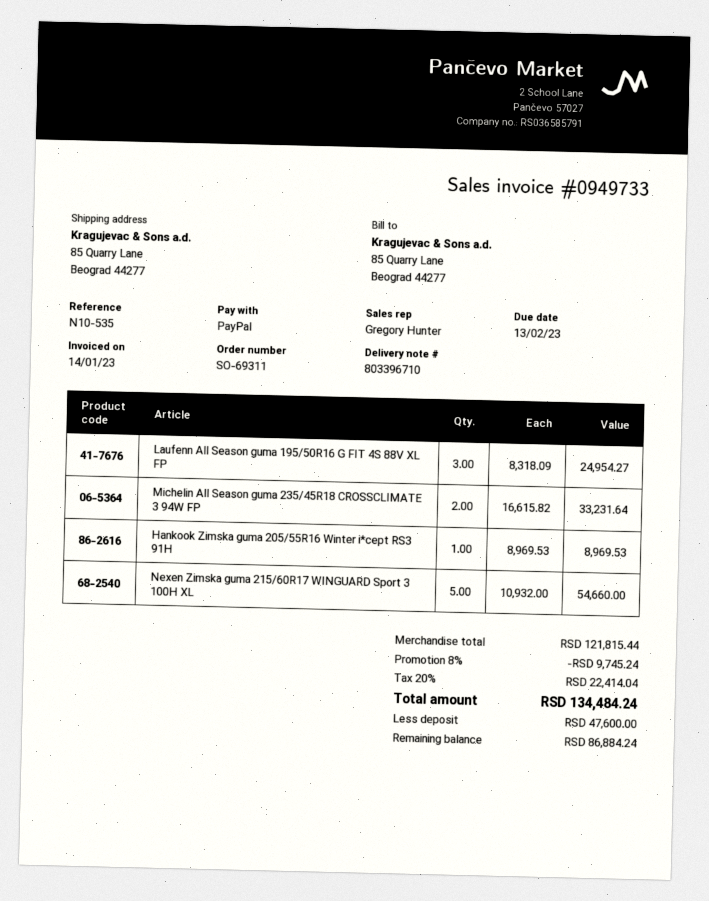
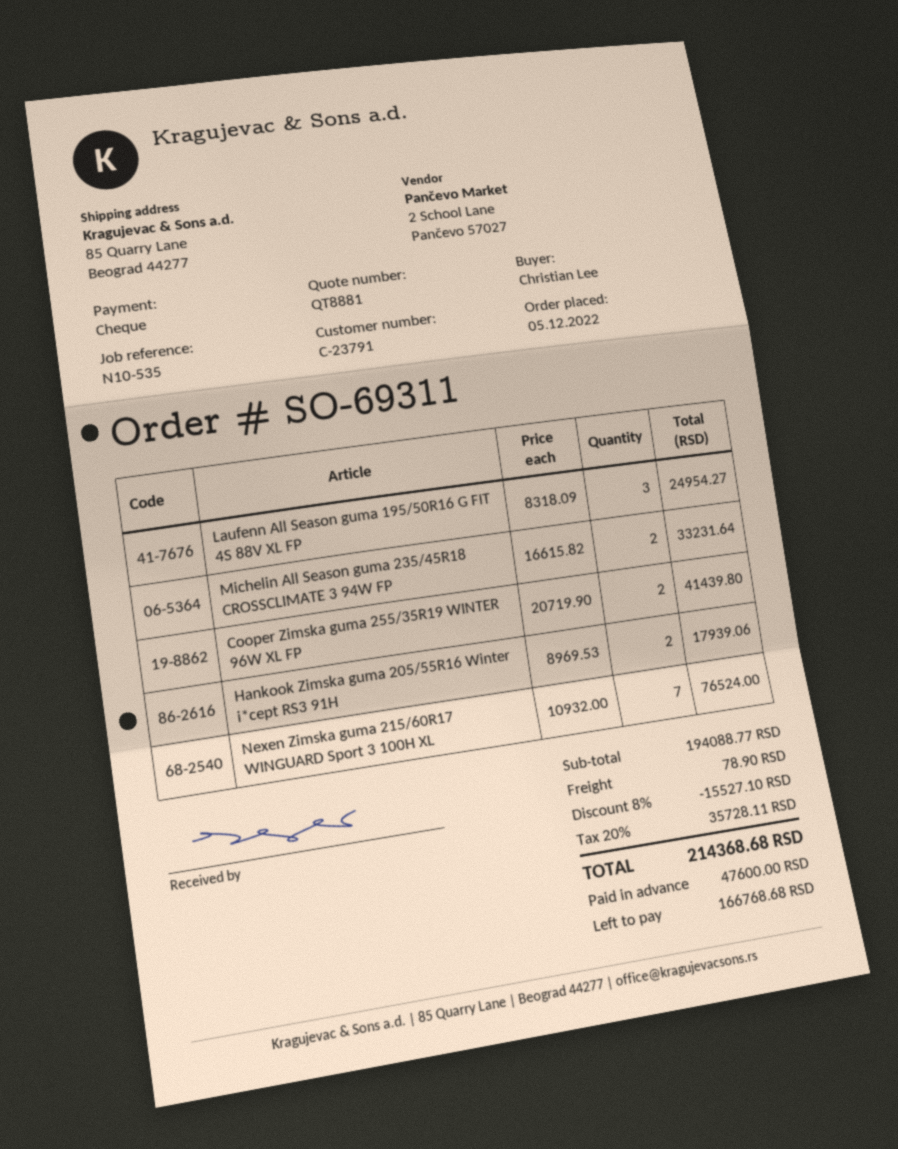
payment method: PayPal -> cheque
Hankook Zimska guma 205/55R16 Winter i*cept RS3 91H: 1 x 8969.53 = 8969.53 -> 2 x 8969.53 = 17939.06
Nexen Zimska guma 215/60R17 WINGUARD Sport 3 100H XL: 5 x 10932.00 = 54660.00 -> 7 x 10932.00 = 76524.00
Cooper Zimska guma 255/35R19 WINTER 96W XL FP: none -> 2 x 20719.90 = 41439.80
subtotal: 121815.44 -> 194088.77
discount: 8% = 9745.24 -> 8% = 15527.10
shipping: none -> 78.90
tax: 20% = 22414.04 -> 20% = 35728.11
total: 134484.24 -> 214368.68
balance: 86884.24 -> 166768.68

